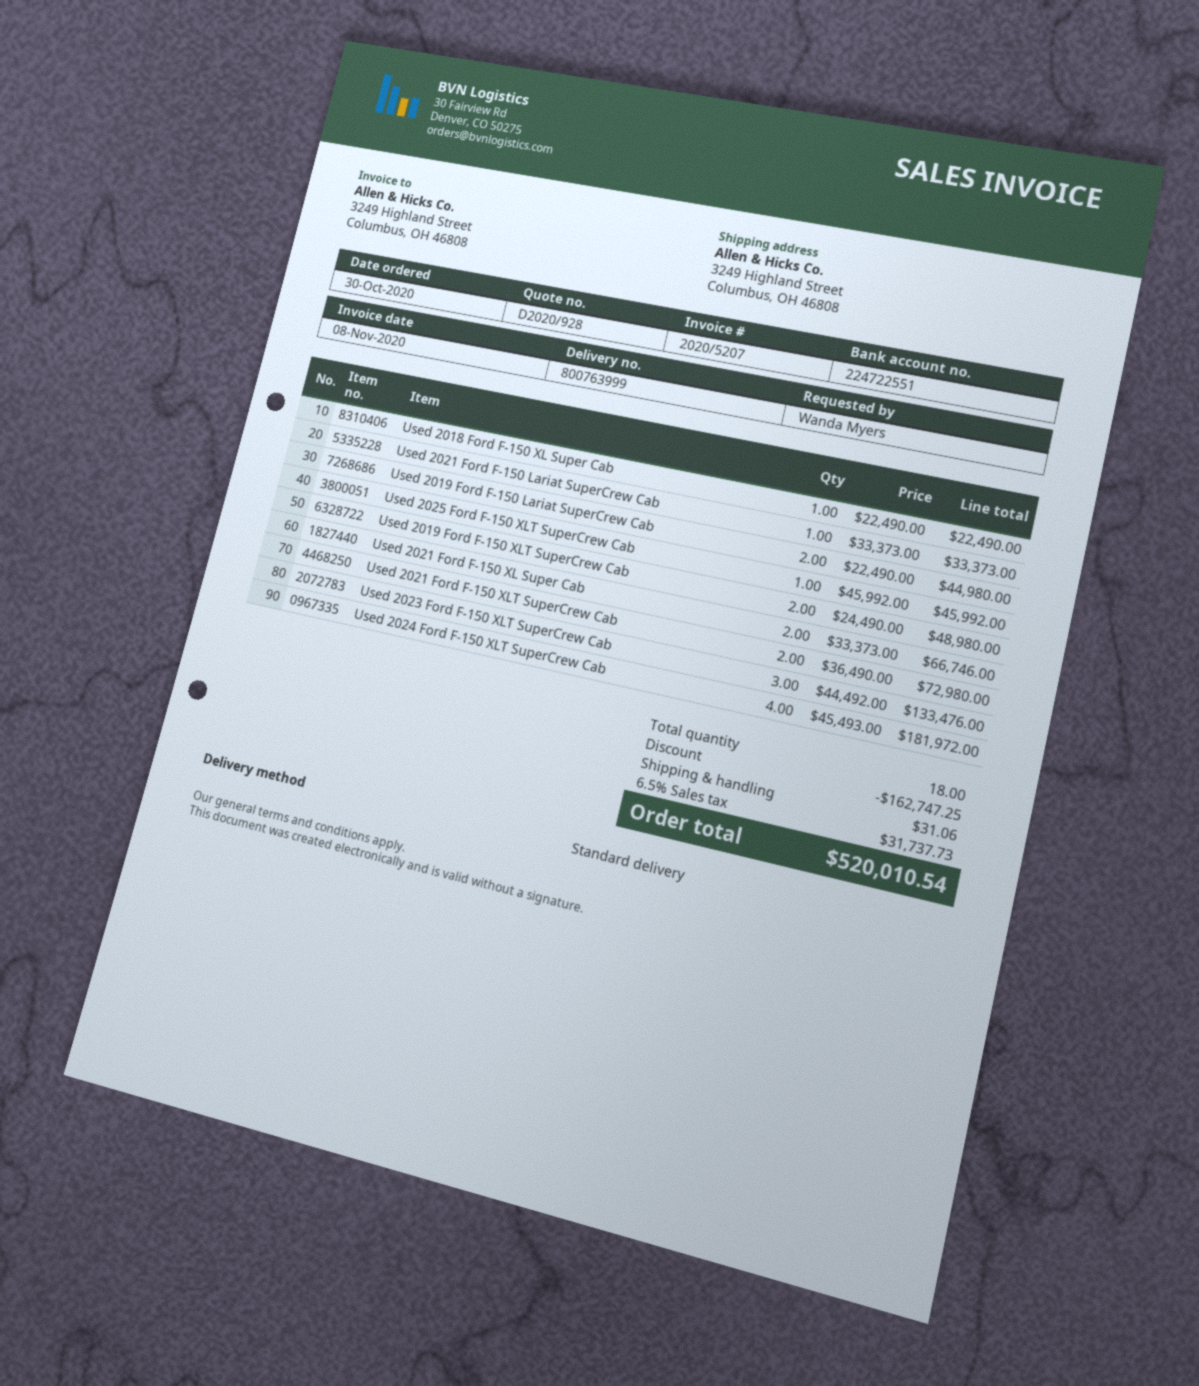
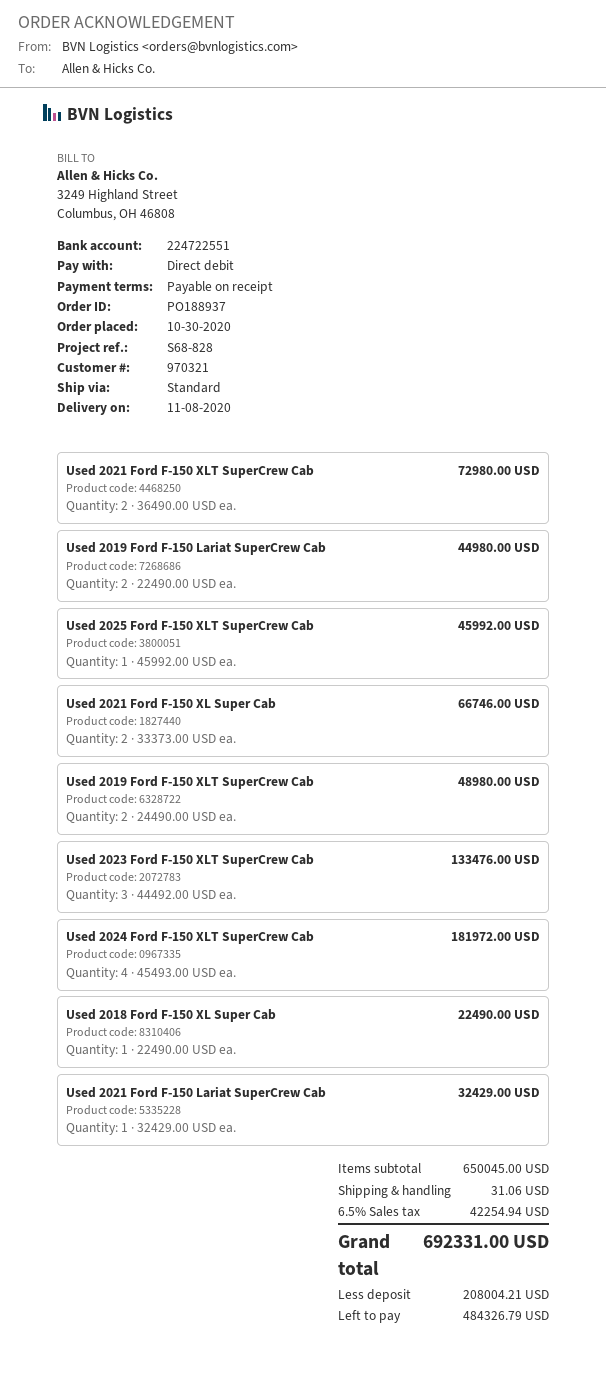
Used 2021 Ford F-150 Lariat SuperCrew Cab: 1 x 33373.00 = 33373.00 -> 1 x 32429.00 = 32429.00
discount: 162747.25 -> none
tax: 6.5% = 31737.73 -> 6.5% = 42254.94
total: 520010.54 -> 692331.00

